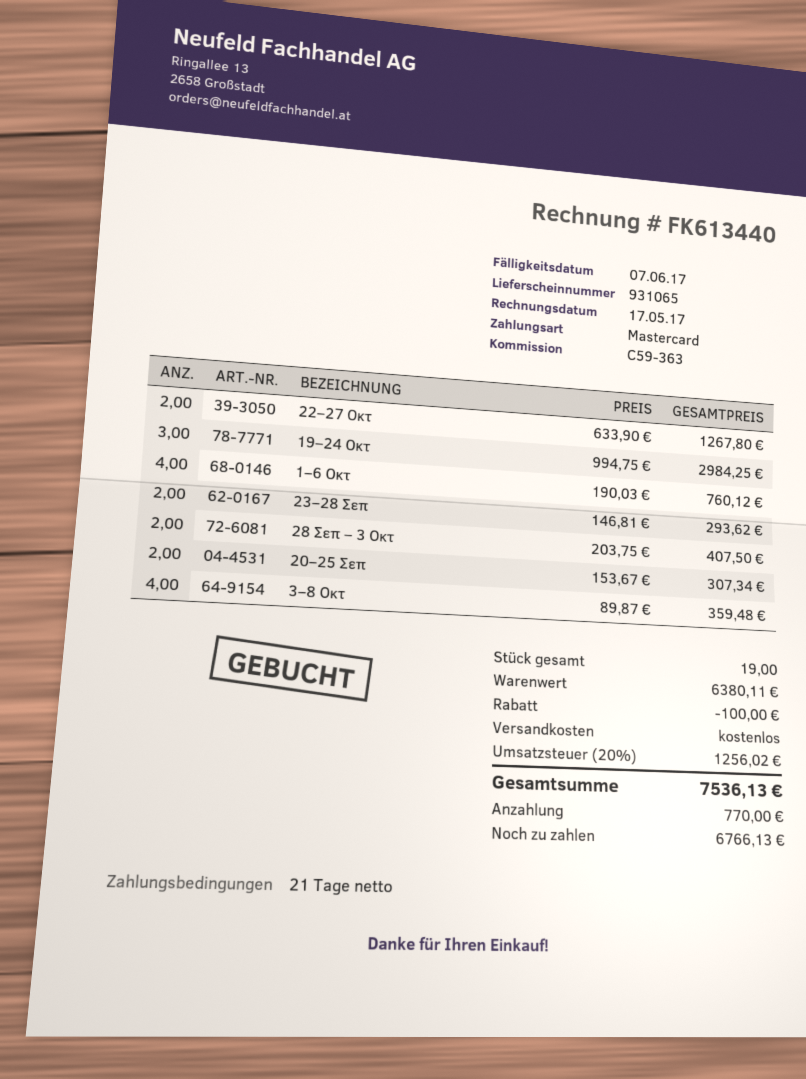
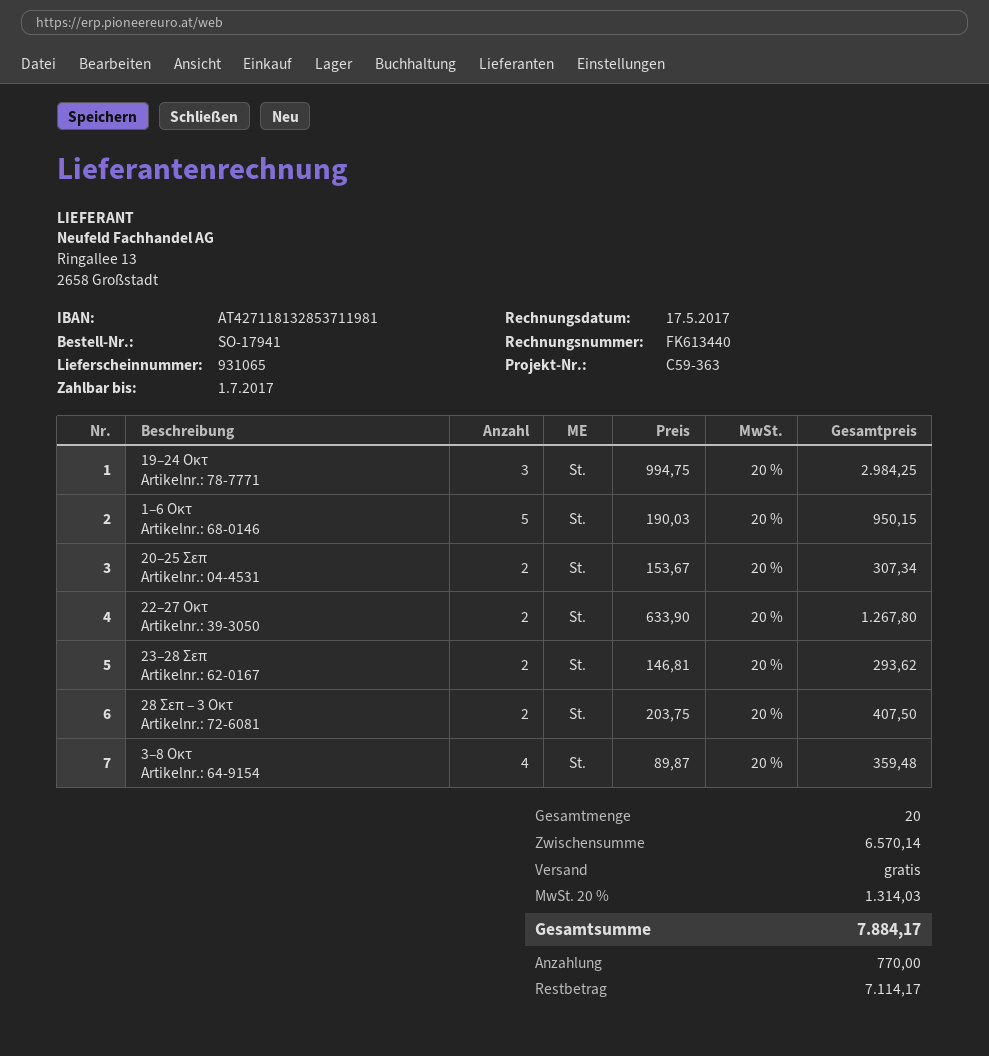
due date: 2017-06-07 -> 2017-07-01
1–6 Οκτ: 4 x 190.03 = 760.12 -> 5 x 190.03 = 950.15
total quantity: 19 -> 20
subtotal: 6380.11 -> 6570.14
discount: 100.00 -> none
tax: 20% = 1256.02 -> 20% = 1314.03
total: 7536.13 -> 7884.17
balance: 6766.13 -> 7114.17

